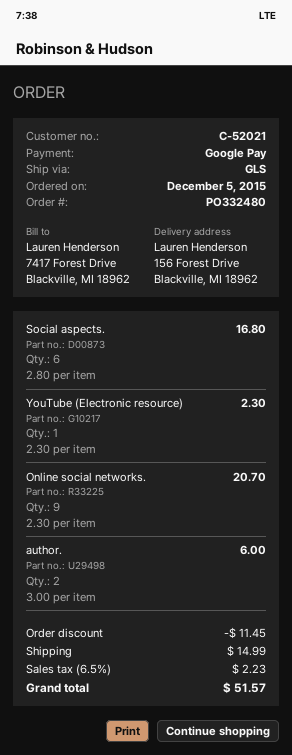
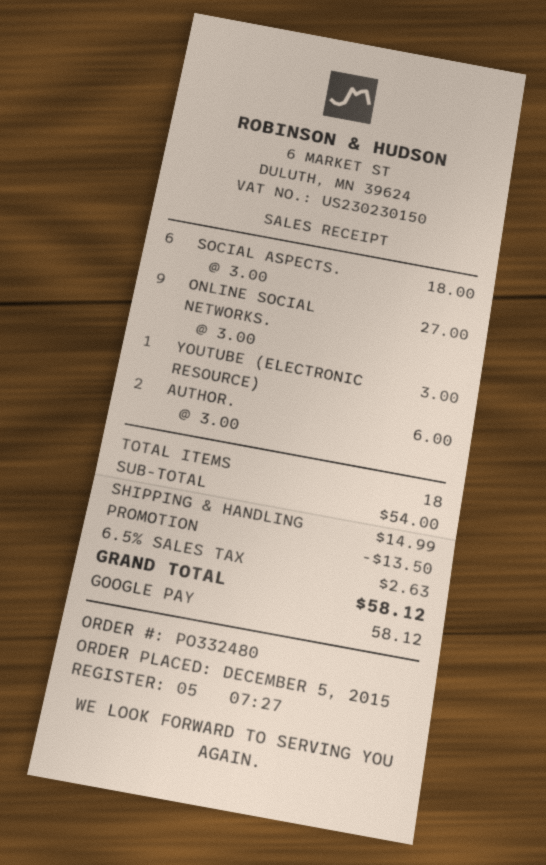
Social aspects.: 6 x 2.80 = 16.80 -> 6 x 3.00 = 18.00
YouTube (Electronic resource): 1 x 2.30 = 2.30 -> 1 x 3.00 = 3.00
Online social networks.: 9 x 2.30 = 20.70 -> 9 x 3.00 = 27.00
discount: 11.45 -> 13.50
tax: 6.5% = 2.23 -> 6.5% = 2.63
total: 51.57 -> 58.12

